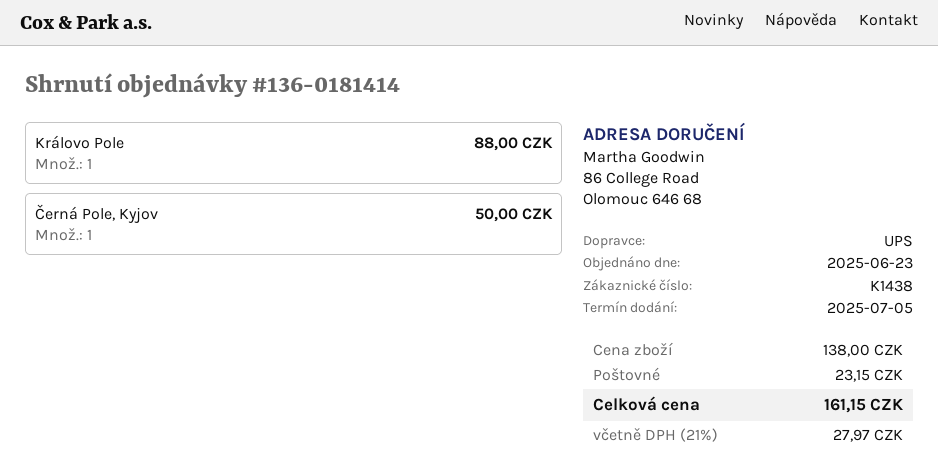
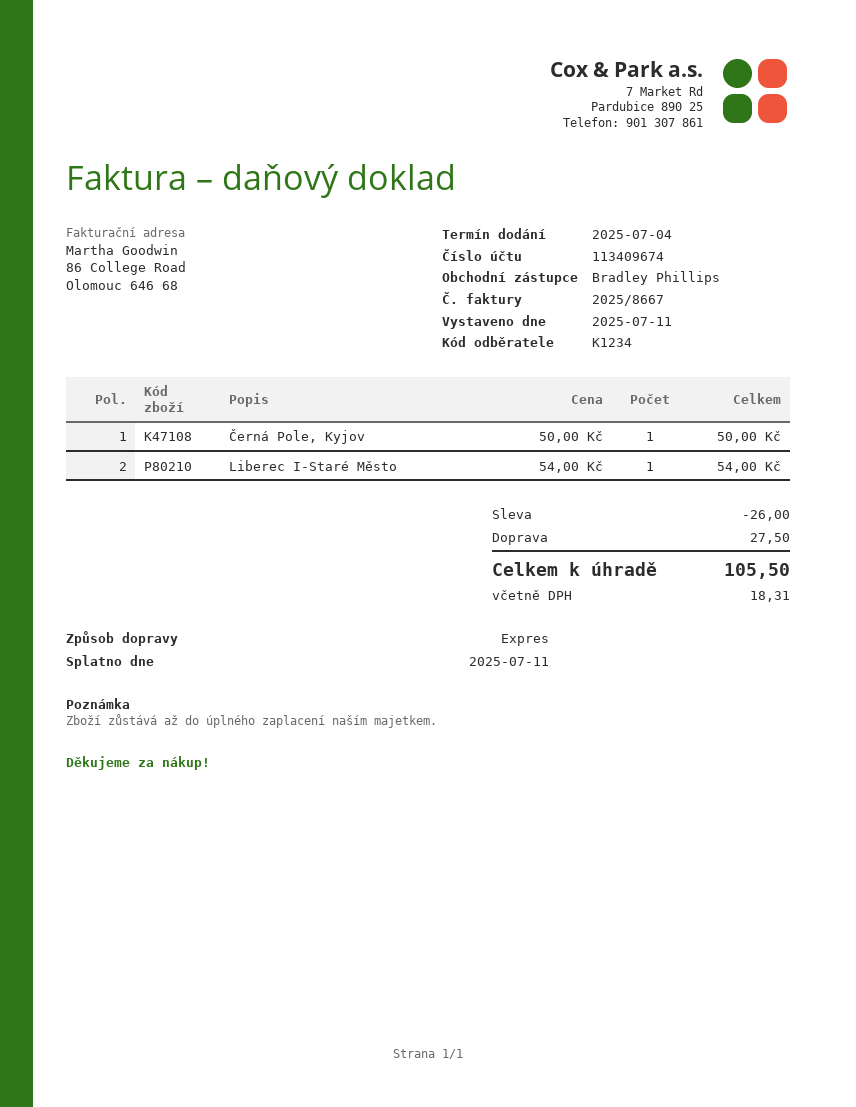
delivery date: 2025-07-05 -> 2025-07-04
customer number: K1438 -> K1234
shipping method: UPS -> express
Královo Pole: 1 for 88.00 -> none
Liberec I-Staré Město: none -> 1 for 54.00
discount: none -> 26.00
shipping: 23.15 -> 27.50
tax: 27.97 -> 18.31
total: 161.15 -> 105.50

